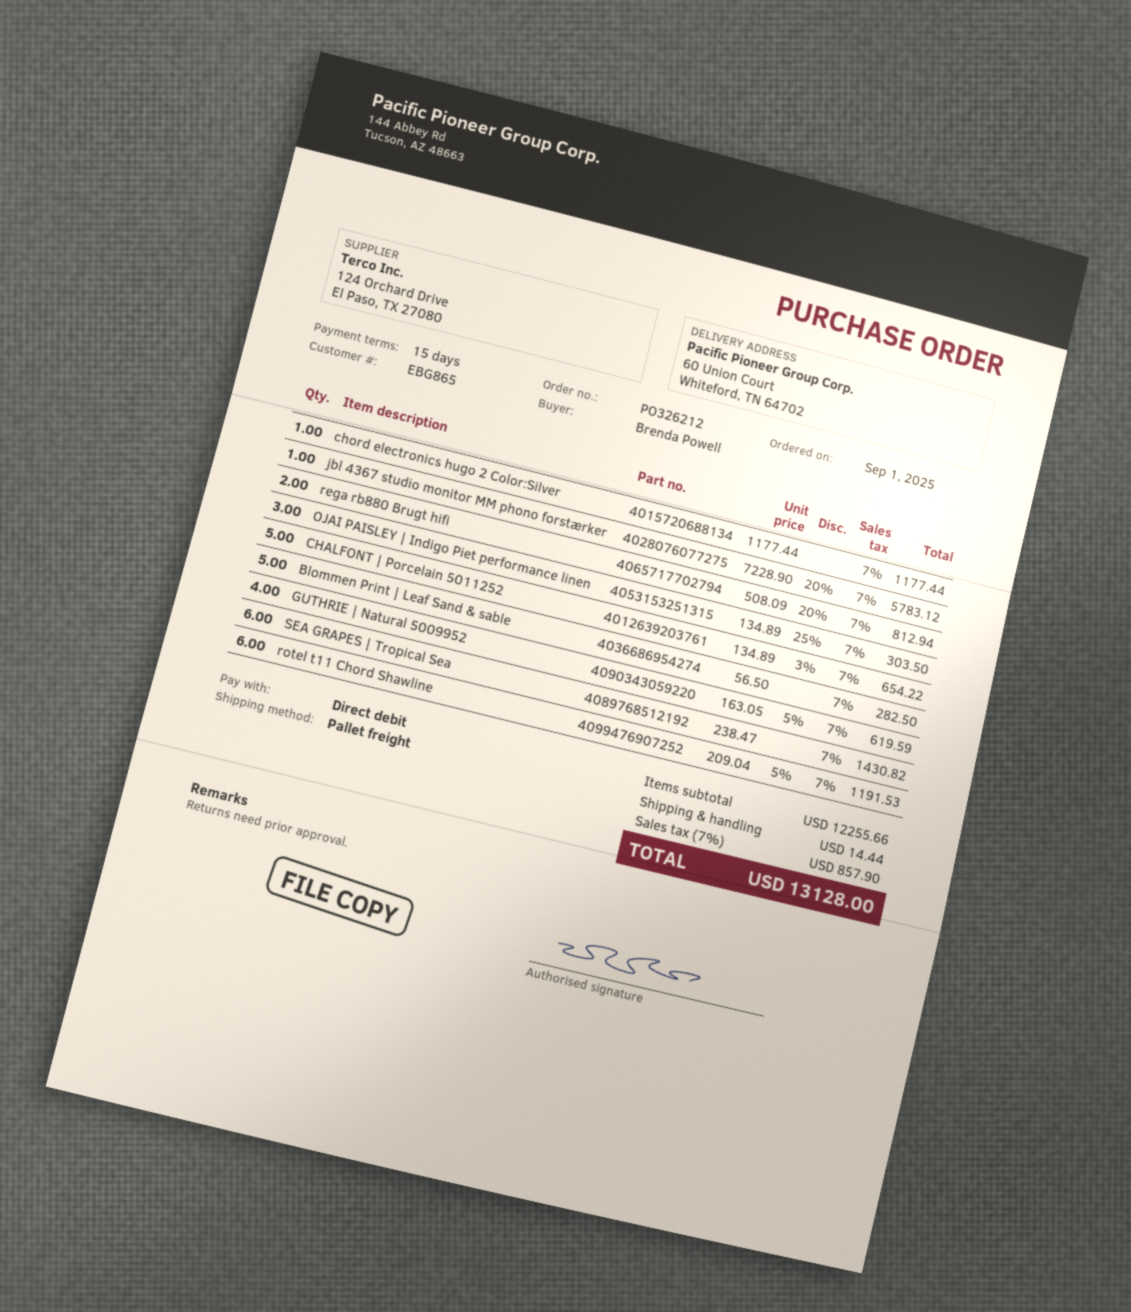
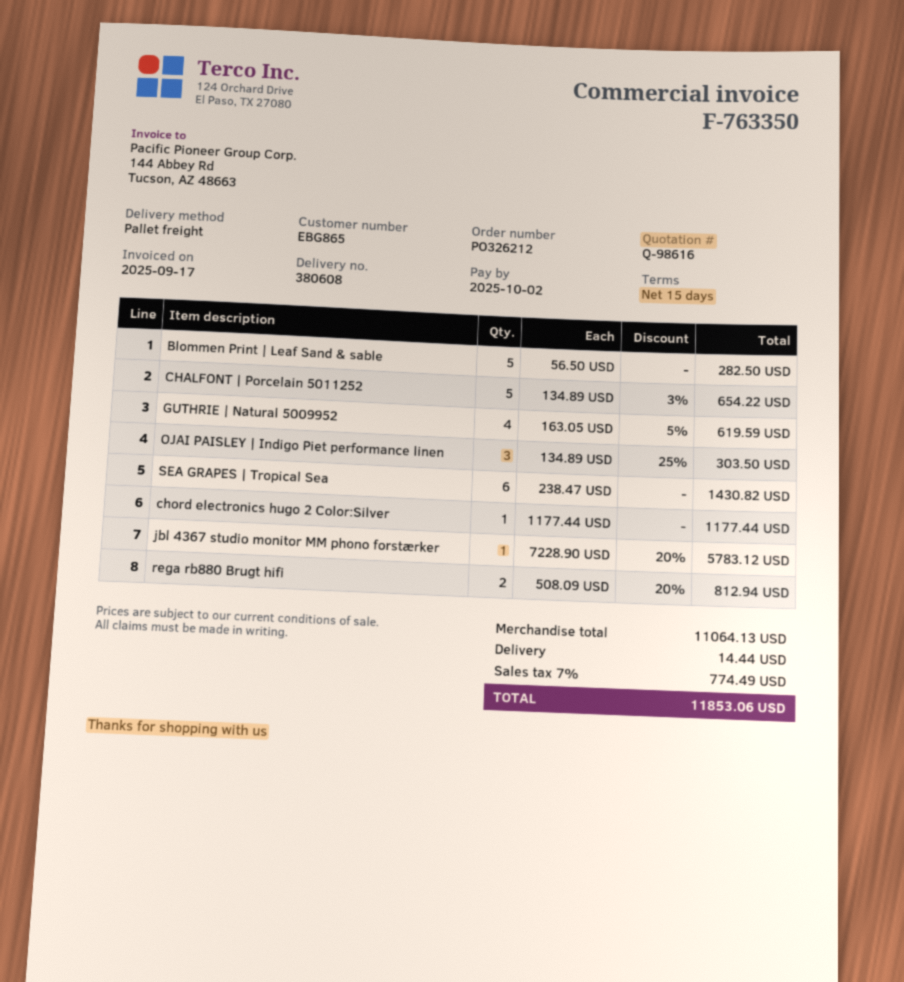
rotel t11 Chord Shawline: 6 x 209.04 - 5% = 1191.53 -> none
subtotal: 12255.66 -> 11064.13
tax: 7% = 857.90 -> 7% = 774.49
total: 13128.00 -> 11853.06

